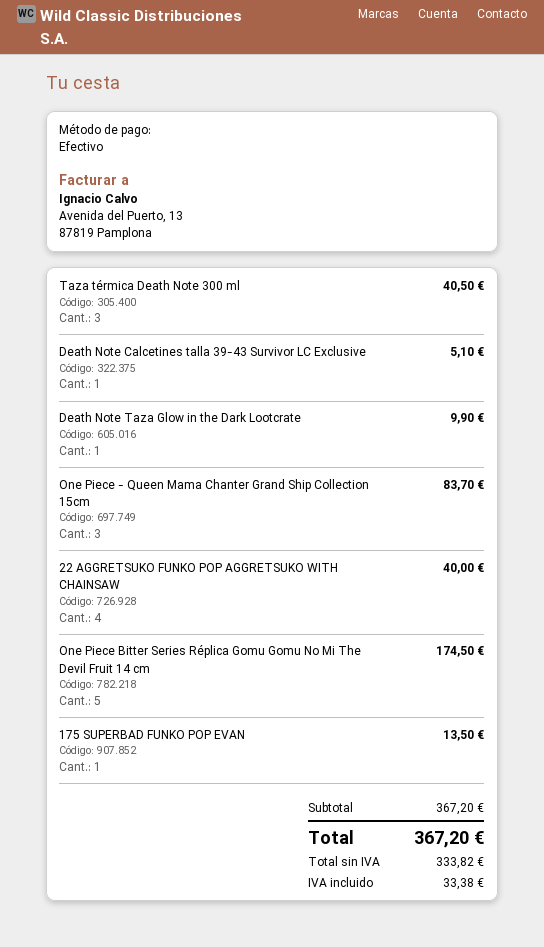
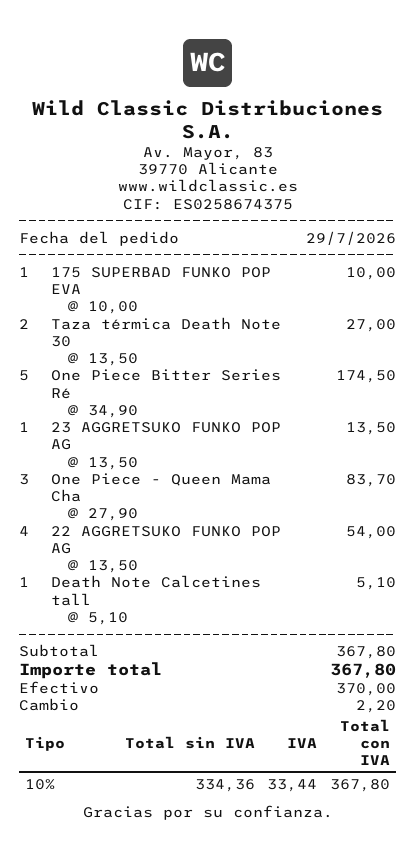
Taza térmica Death Note 300 ml: 3 for 40.50 -> 2 for 27.00
Death Note Taza Glow in the Dark Lootcrate: 1 for 9.90 -> none
22 AGGRETSUKO FUNKO POP AGGRETSUKO WITH CHAINSAW: 4 for 40.00 -> 4 for 54.00
175 SUPERBAD FUNKO POP EVAN: 1 for 13.50 -> 1 for 10.00
23 AGGRETSUKO FUNKO POP AG: none -> 1 for 13.50
subtotal: 367.20 -> 367.80
net: 333.82 -> 334.36
tax: 33.38 -> 33.44
total: 367.20 -> 367.80

